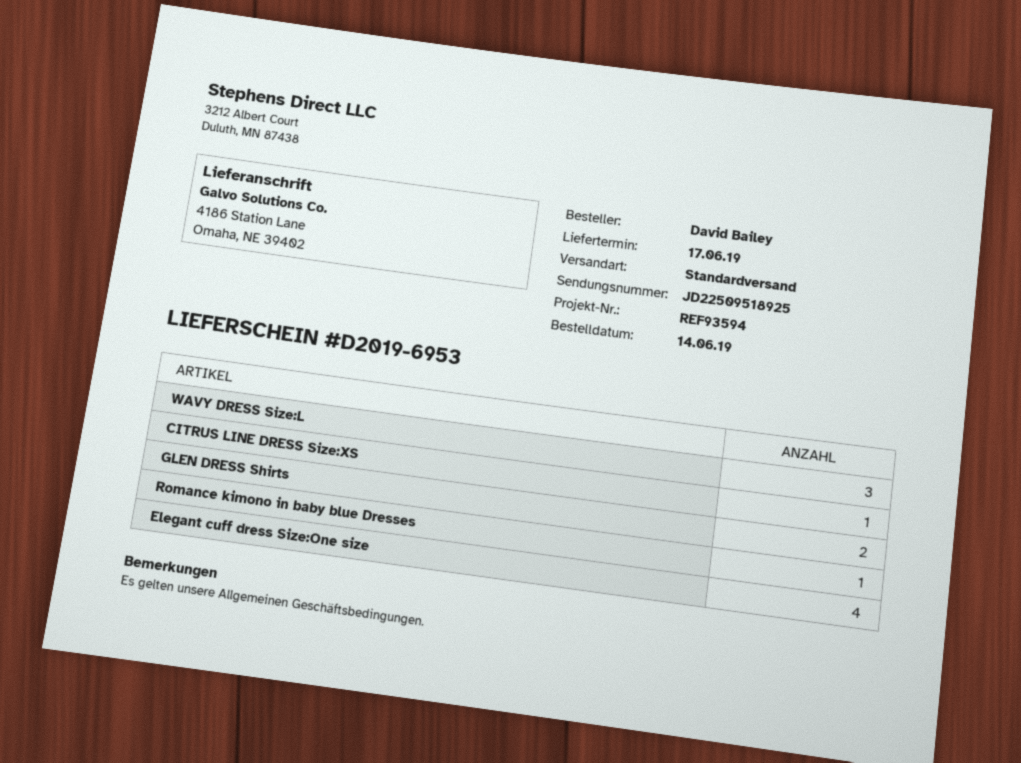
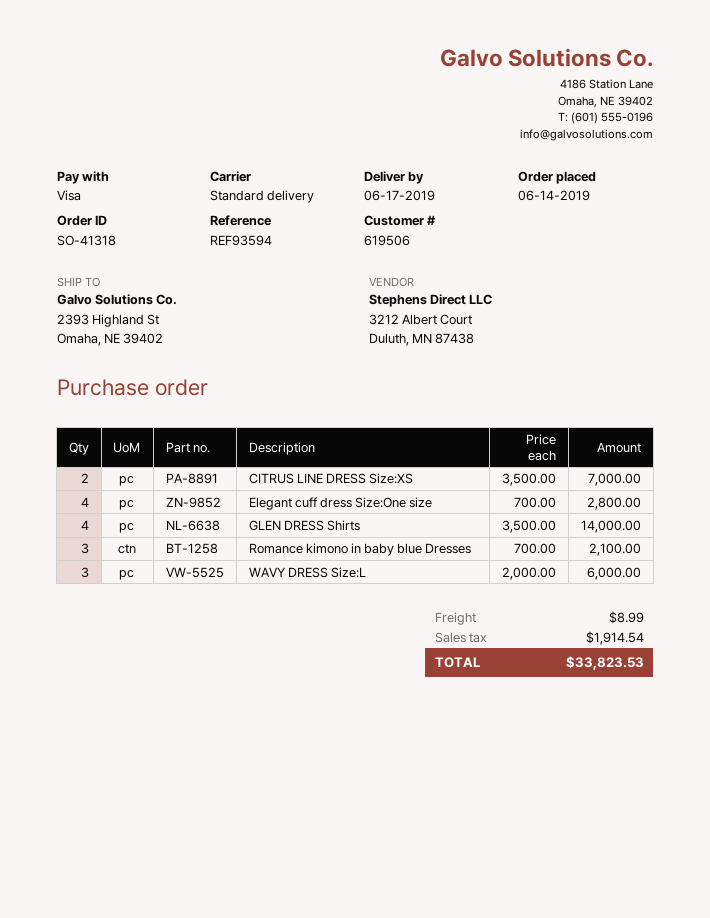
ship to: 4186 Station Lane, Omaha, NE 39402 -> 2393 Highland St, Omaha, NE 39402
CITRUS LINE DRESS Size:XS: 1 -> 2
GLEN DRESS Shirts: 2 -> 4
Romance kimono in baby blue Dresses: 1 -> 3

